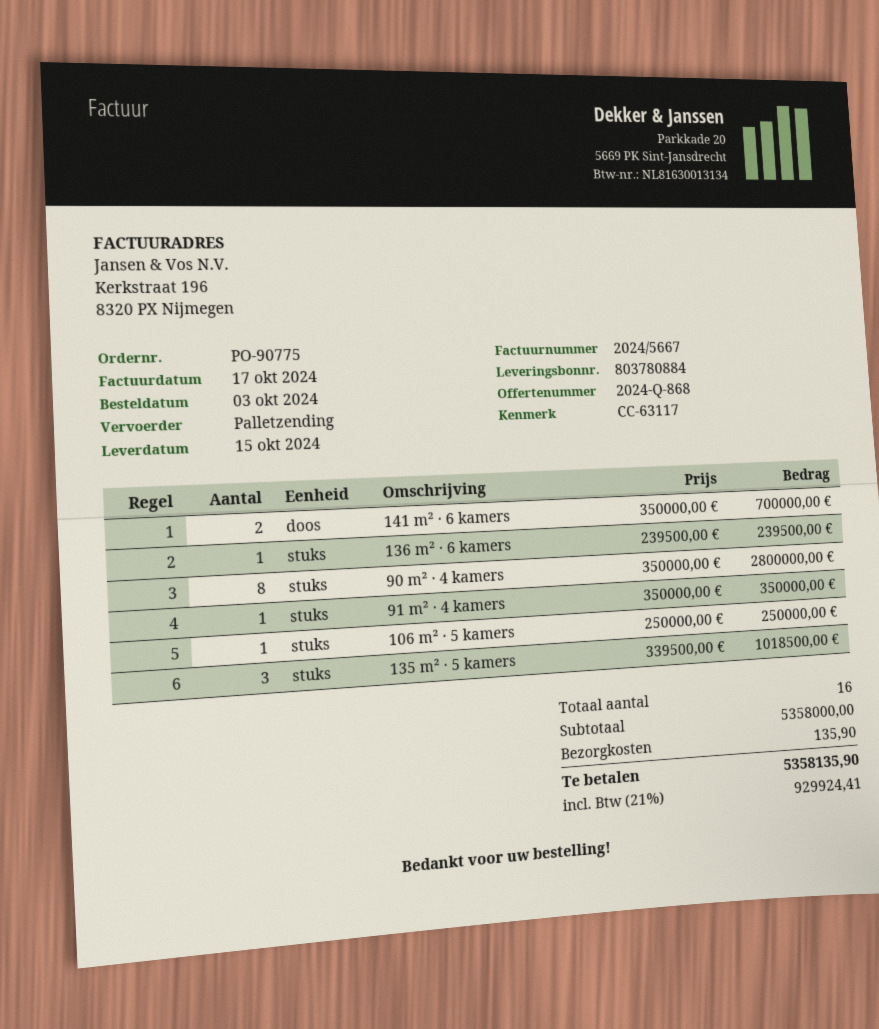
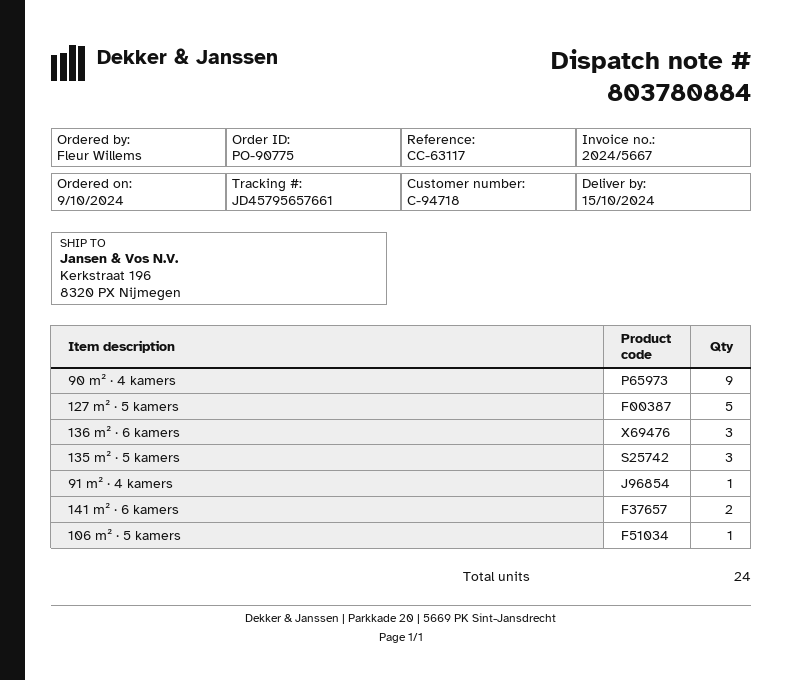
order date: 2024-10-03 -> 2024-10-09
136 m² · 6 kamers: 1 -> 3
90 m² · 4 kamers: 8 -> 9
127 m² · 5 kamers: none -> 5
total quantity: 16 -> 24

